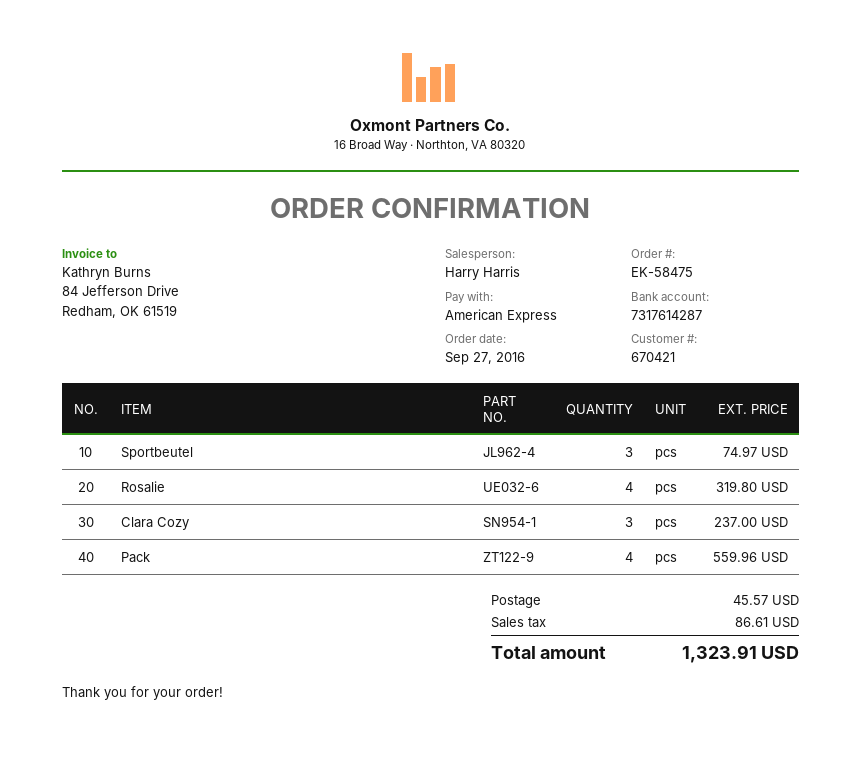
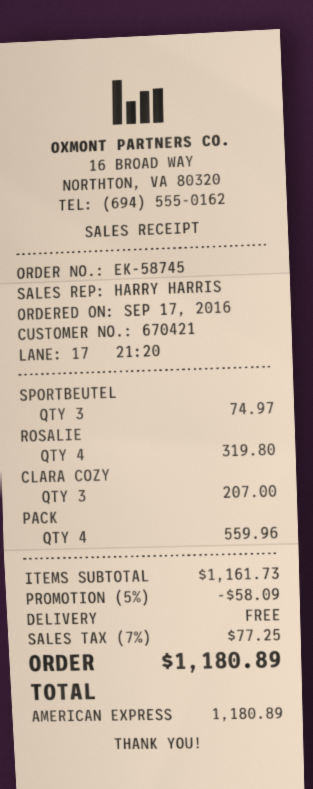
order number: EK-58475 -> EK-58745
order date: 2016-09-27 -> 2016-09-17
Clara Cozy: 3 for 237.00 -> 3 for 207.00
discount: none -> 5% = 58.09
shipping: 45.57 -> 0.00
tax: 86.61 -> 77.25
total: 1323.91 -> 1180.89

